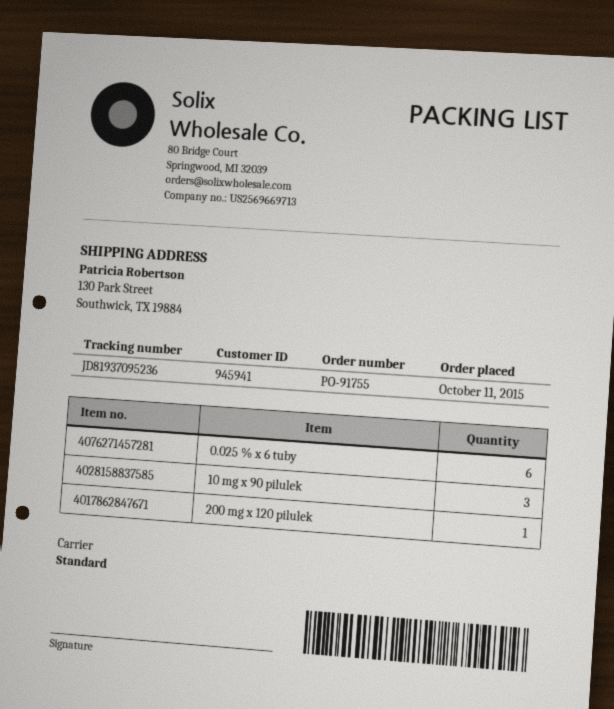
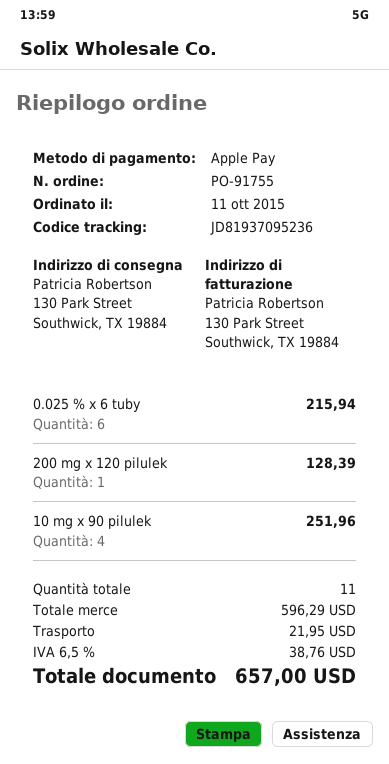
10 mg x 90 pilulek: 3 -> 4

